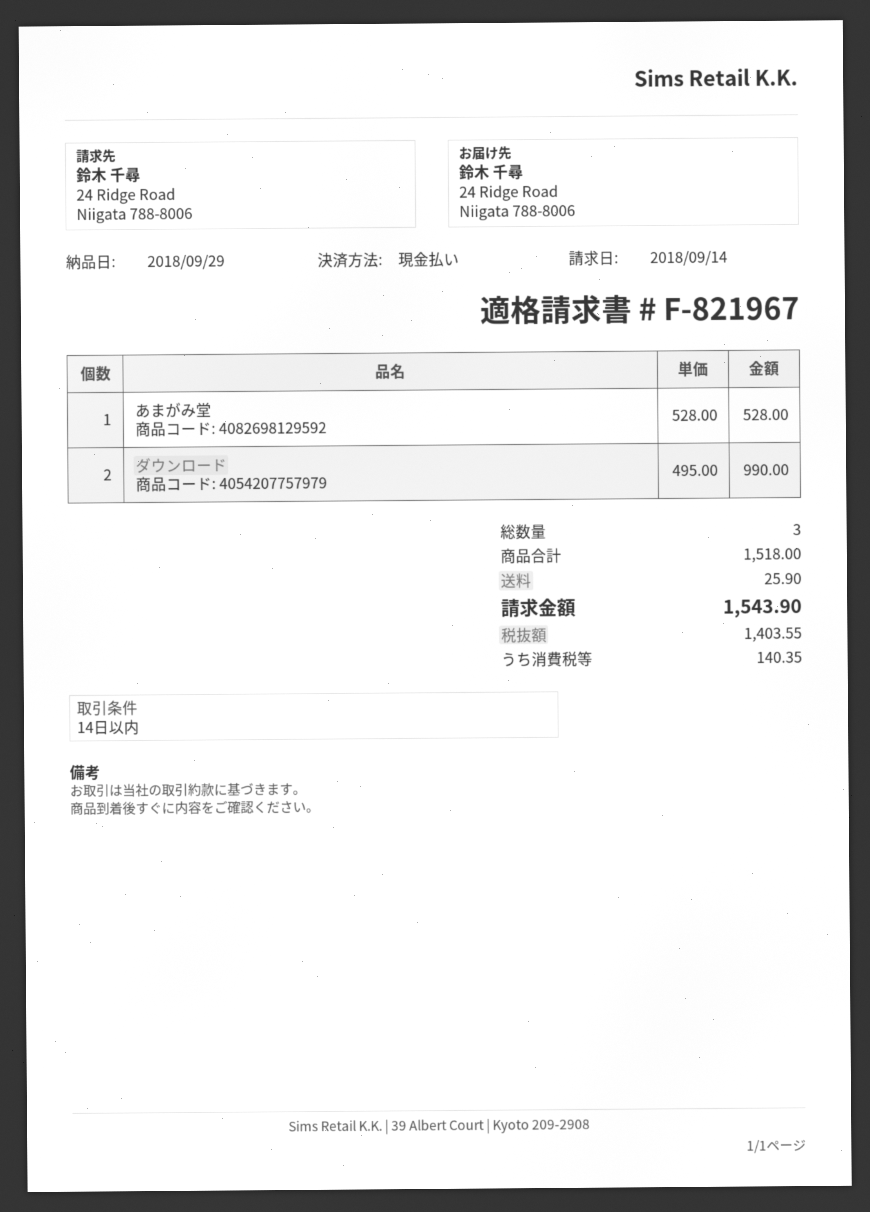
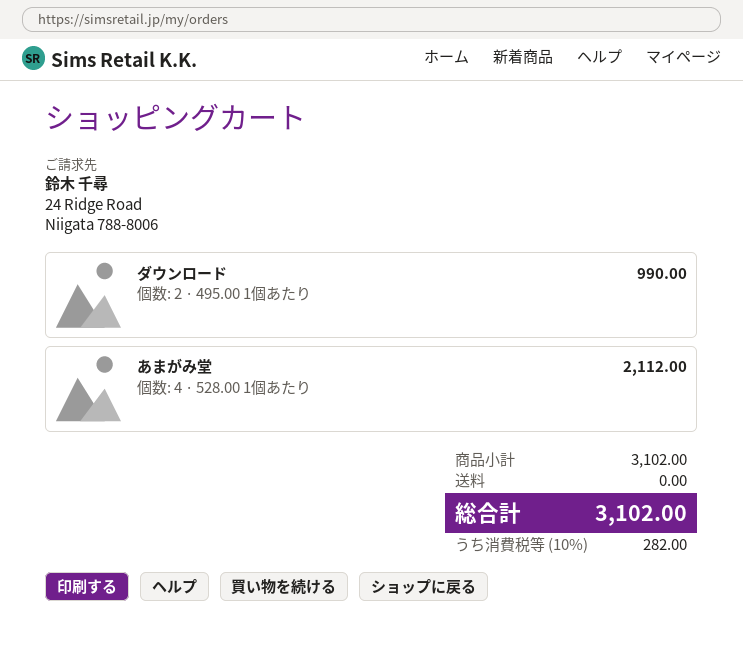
あまがみ堂: 1 x 528.00 = 528.00 -> 4 x 528.00 = 2112.00
subtotal: 1518.00 -> 3102.00
shipping: 25.90 -> 0.00
tax: 140.35 -> 282.00
total: 1543.90 -> 3102.00

